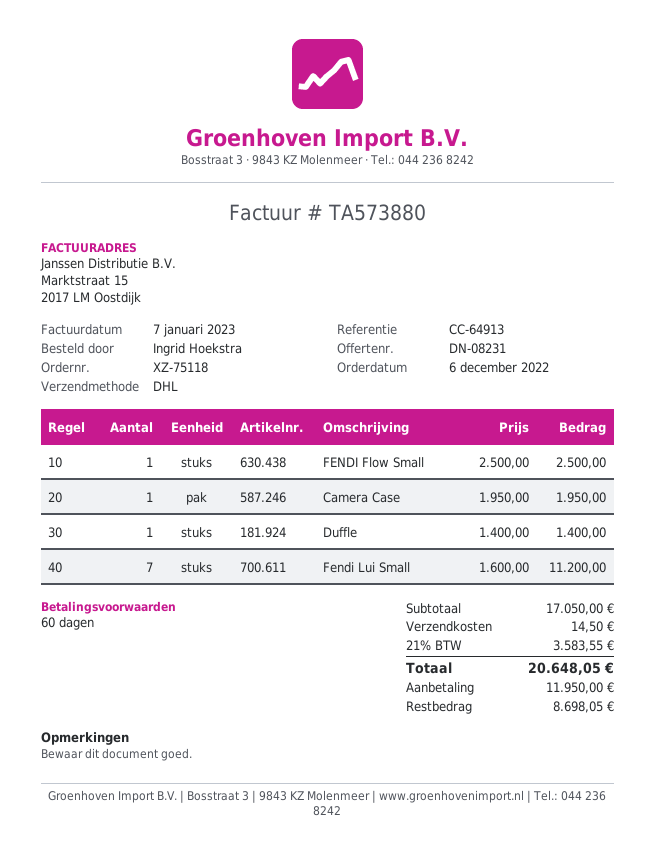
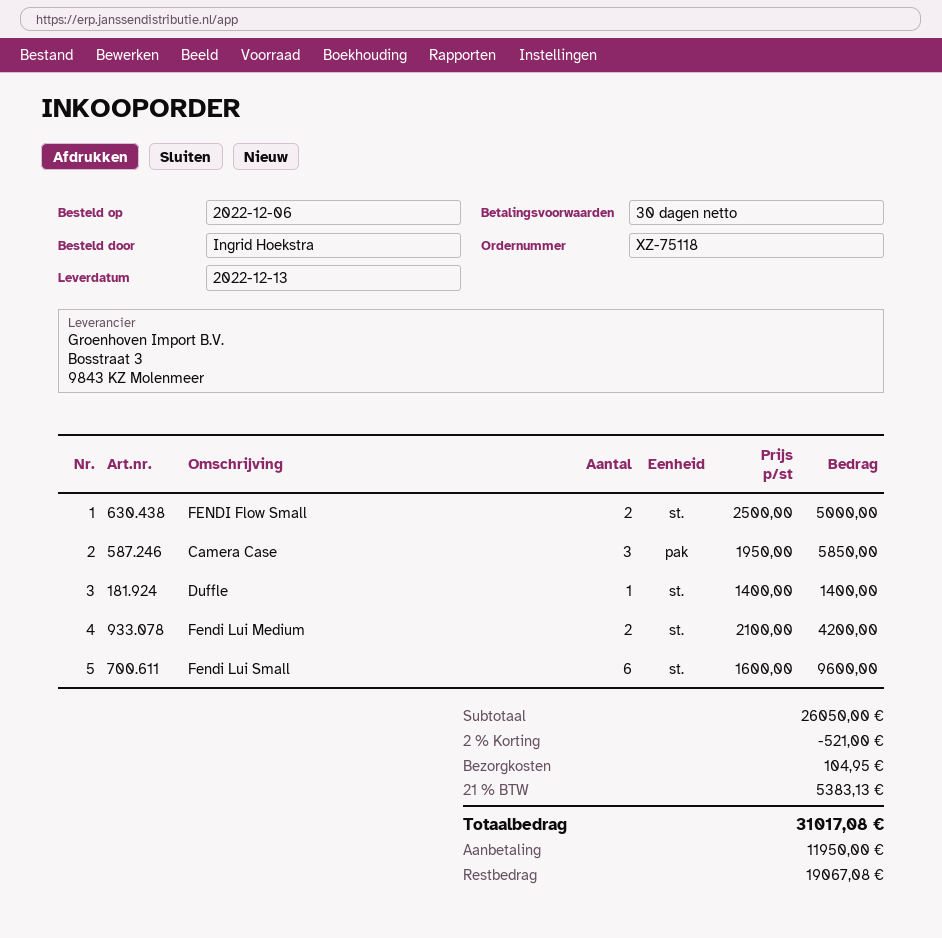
payment terms: 60 days -> 30 days
FENDI Flow Small: 1 x 2500.00 = 2500.00 -> 2 x 2500.00 = 5000.00
Camera Case: 1 x 1950.00 = 1950.00 -> 3 x 1950.00 = 5850.00
Fendi Lui Small: 7 x 1600.00 = 11200.00 -> 6 x 1600.00 = 9600.00
Fendi Lui Medium: none -> 2 x 2100.00 = 4200.00
subtotal: 17050.00 -> 26050.00
discount: none -> 2% = 521.00
shipping: 14.50 -> 104.95
tax: 21% = 3583.55 -> 21% = 5383.13
total: 20648.05 -> 31017.08
balance: 8698.05 -> 19067.08

